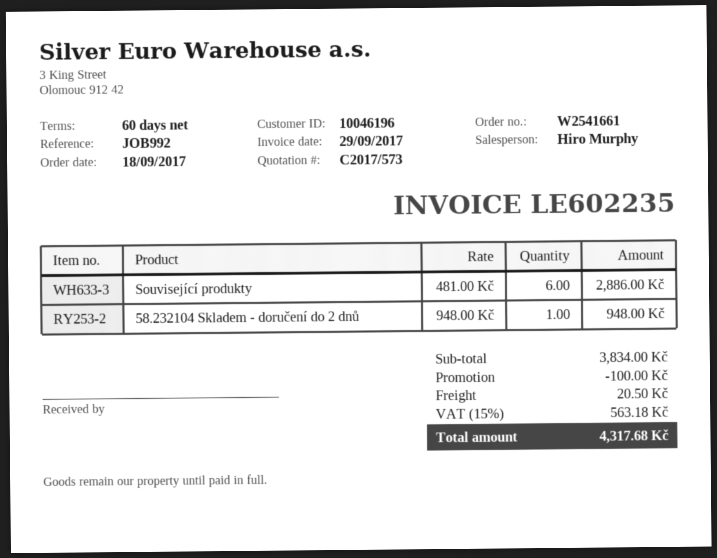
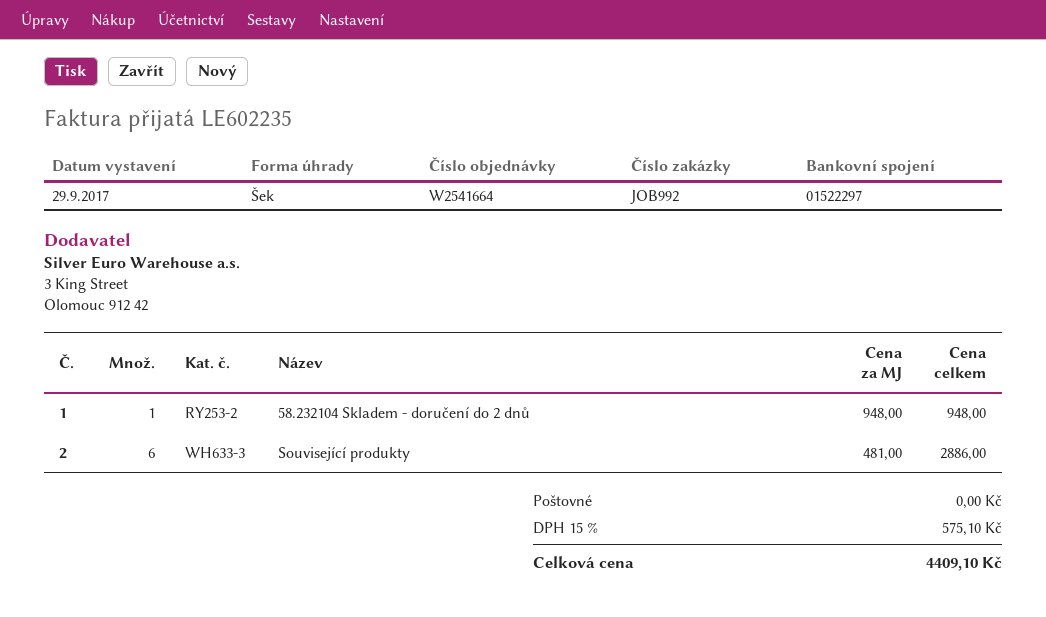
order number: W2541661 -> W2541664
discount: 100.00 -> none
shipping: 20.50 -> 0.00
tax: 15% = 563.18 -> 15% = 575.10
total: 4317.68 -> 4409.10

